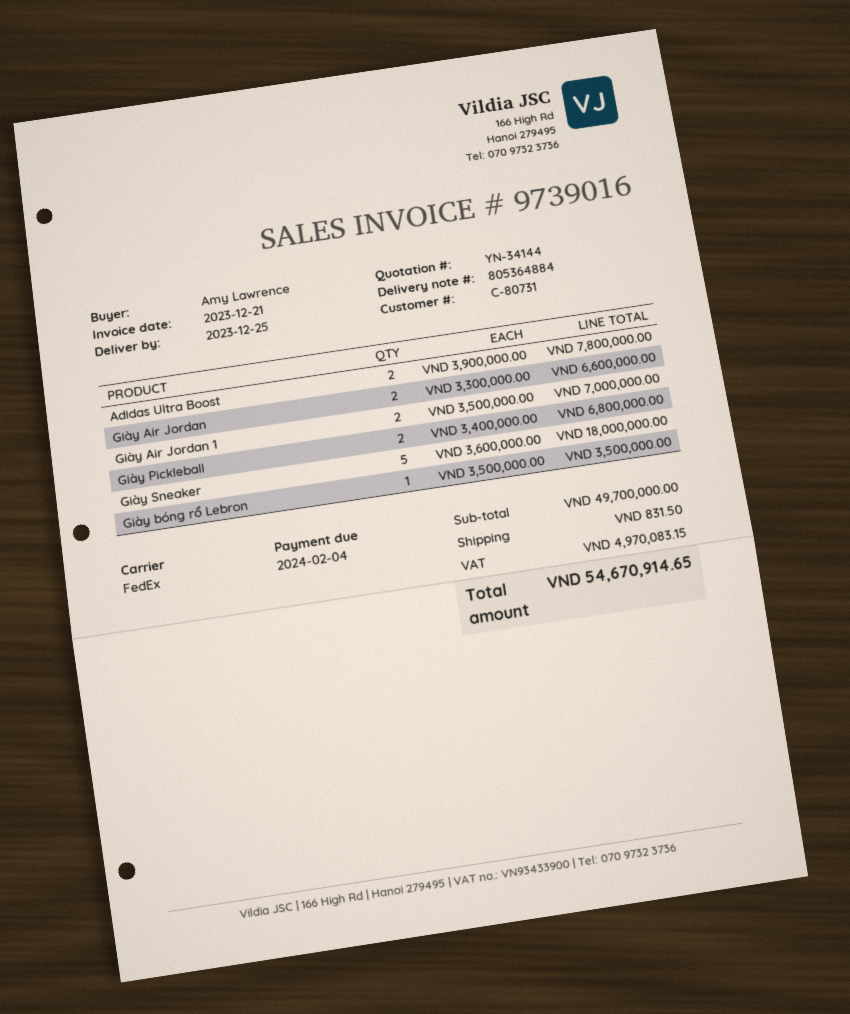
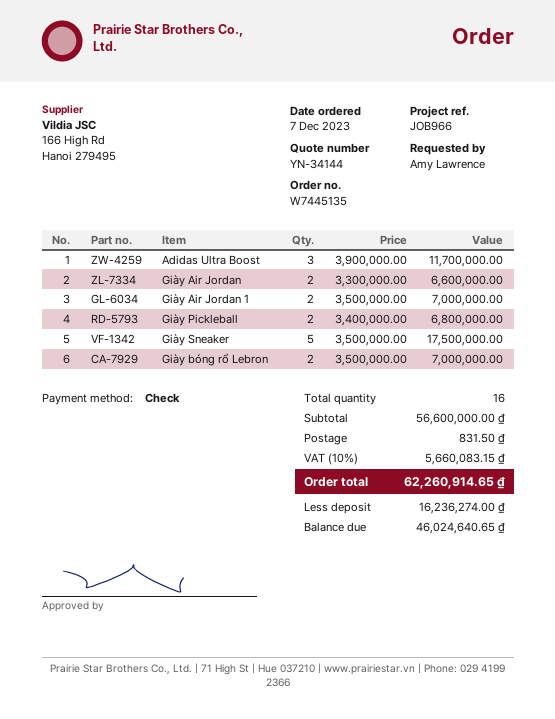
Adidas Ultra Boost: 2 x 3900000.00 = 7800000.00 -> 3 x 3900000.00 = 11700000.00
Giày Sneaker: 5 x 3600000.00 = 18000000.00 -> 5 x 3500000.00 = 17500000.00
Giày bóng rổ Lebron: 1 x 3500000.00 = 3500000.00 -> 2 x 3500000.00 = 7000000.00
subtotal: 49700000.00 -> 56600000.00
tax: 4970083.15 -> 5660083.15
total: 54670914.65 -> 62260914.65

